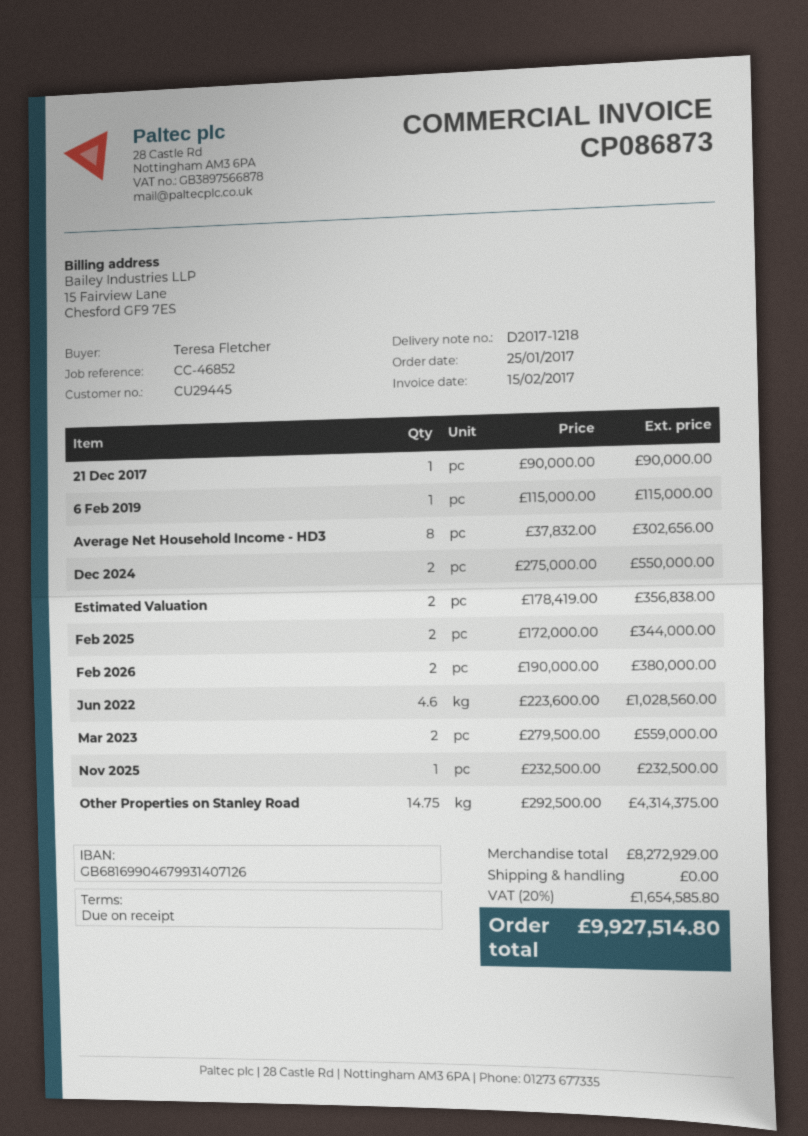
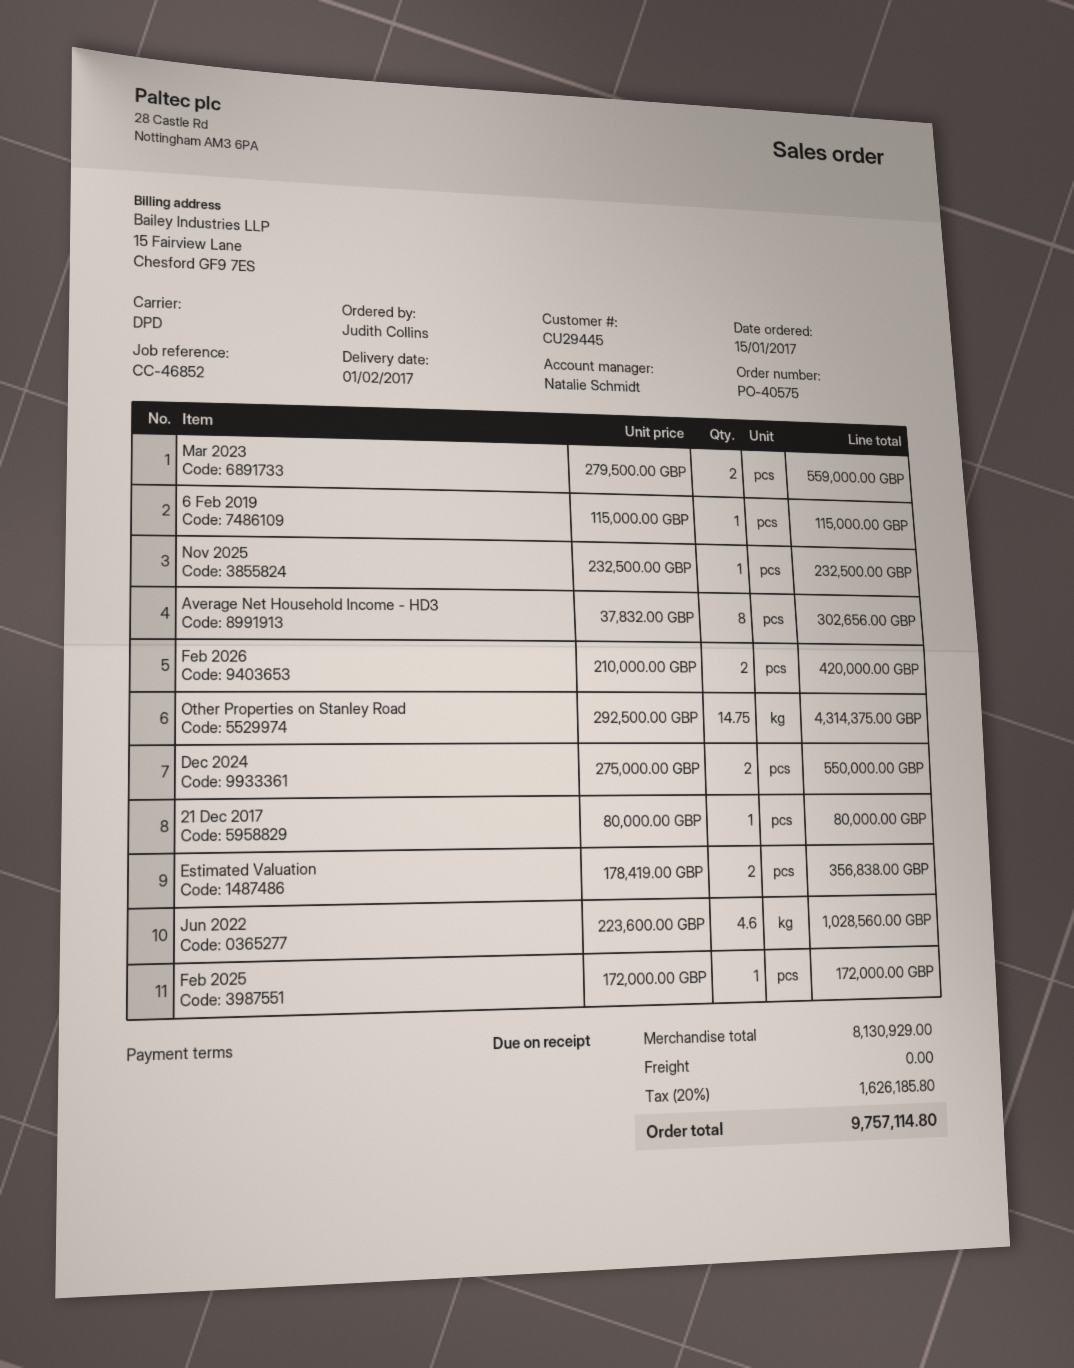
order date: 2017-01-25 -> 2017-01-15
ordered by: Teresa Fletcher -> Judith Collins
21 Dec 2017: 1 x 90000.00 = 90000.00 -> 1 x 80000.00 = 80000.00
Feb 2025: 2 x 172000.00 = 344000.00 -> 1 x 172000.00 = 172000.00
Feb 2026: 2 x 190000.00 = 380000.00 -> 2 x 210000.00 = 420000.00
subtotal: 8272929.00 -> 8130929.00
tax: 20% = 1654585.80 -> 20% = 1626185.80
total: 9927514.80 -> 9757114.80

